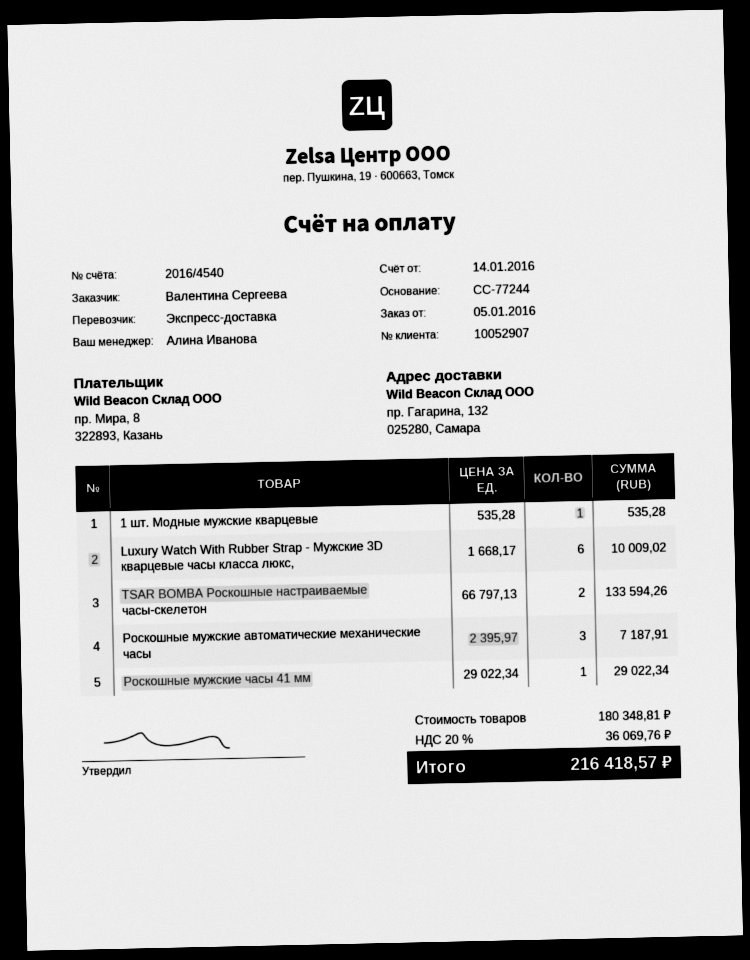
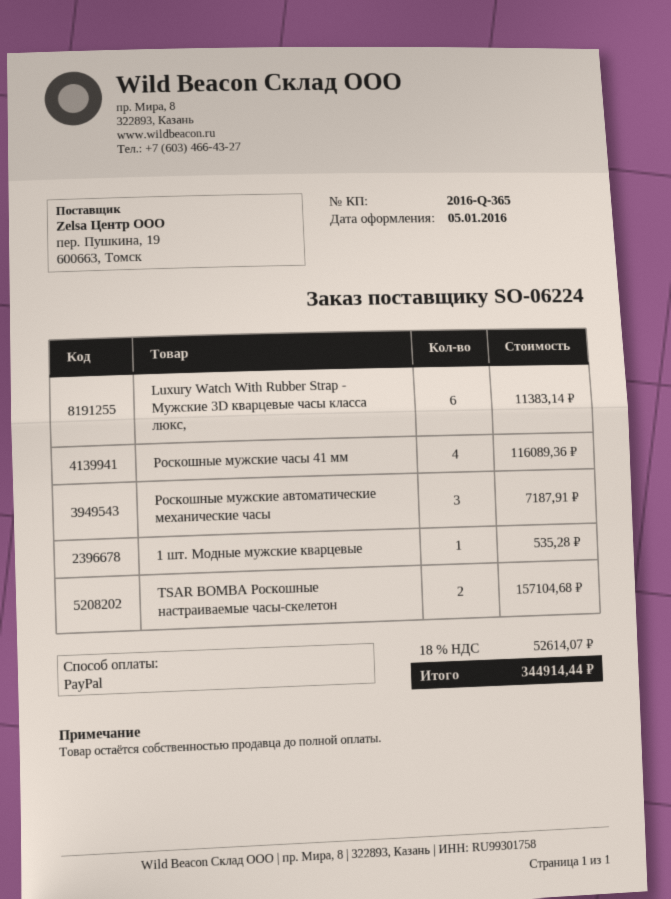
Luxury Watch With Rubber Strap - Мужские 3D кварцевые часы класса люкс,: 6 for 10009.02 -> 6 for 11383.14
TSAR BOMBA Роскошные настраиваемые часы-скелетон: 2 for 133594.26 -> 2 for 157104.68
Роскошные мужские часы 41 мм: 1 for 29022.34 -> 4 for 116089.36
tax: 20% = 36069.76 -> 18% = 52614.07
total: 216418.57 -> 344914.44

